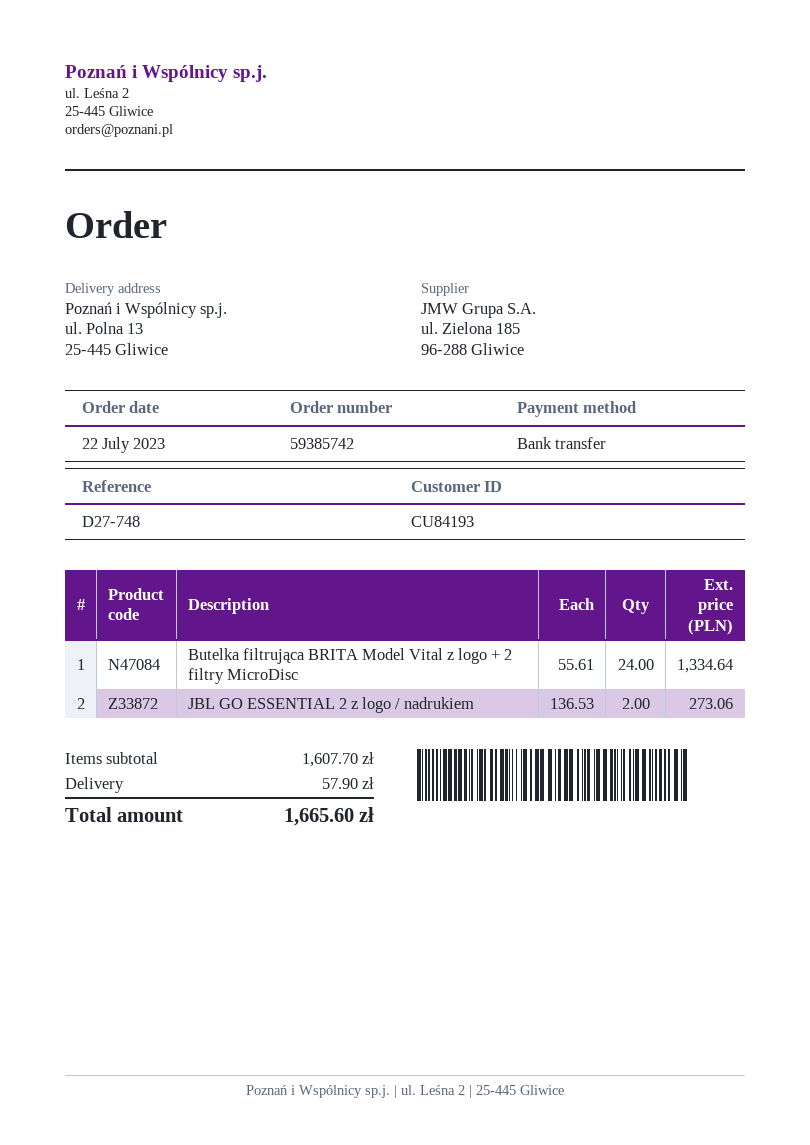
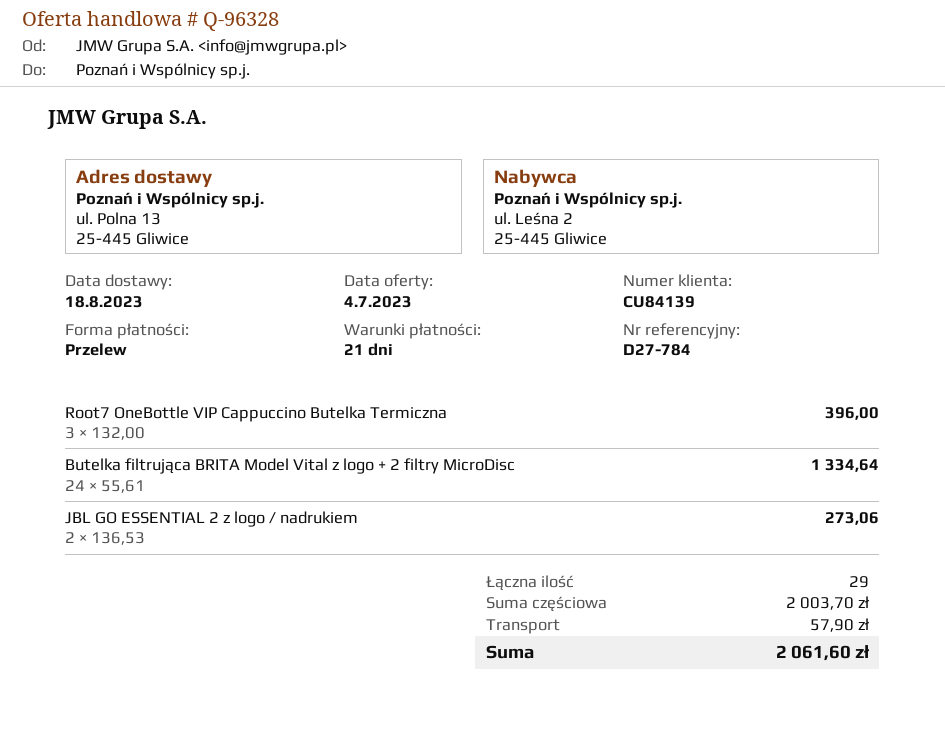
customer number: CU84193 -> CU84139
reference: D27-748 -> D27-784
Root7 OneBottle VIP Cappuccino Butelka Termiczna: none -> 3 x 132.00 = 396.00
subtotal: 1607.70 -> 2003.70
total: 1665.60 -> 2061.60

